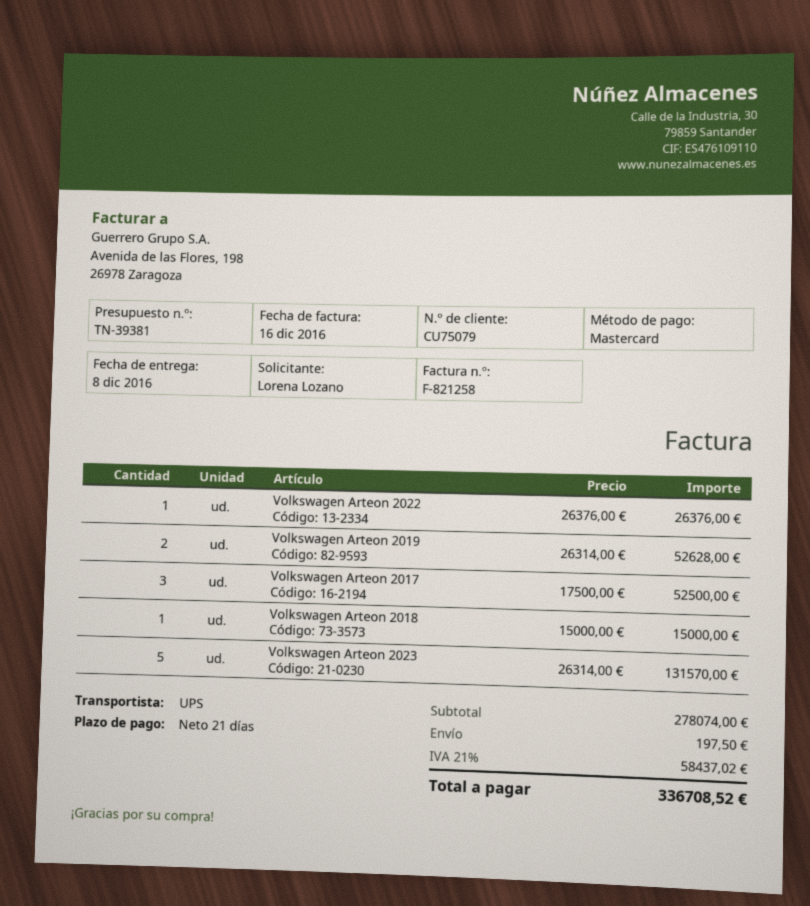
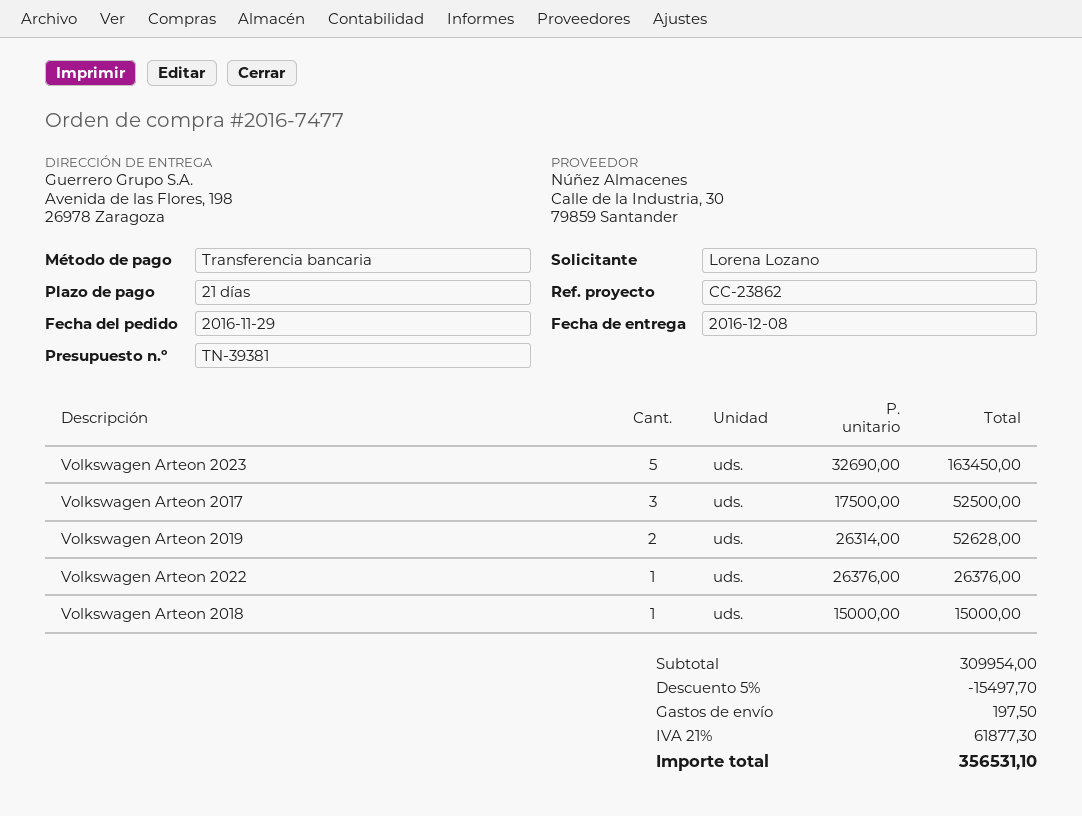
payment method: Mastercard -> bank transfer
Volkswagen Arteon 2023: 5 x 26314.00 = 131570.00 -> 5 x 32690.00 = 163450.00
subtotal: 278074.00 -> 309954.00
discount: none -> 5% = 15497.70
tax: 21% = 58437.02 -> 21% = 61877.30
total: 336708.52 -> 356531.10

